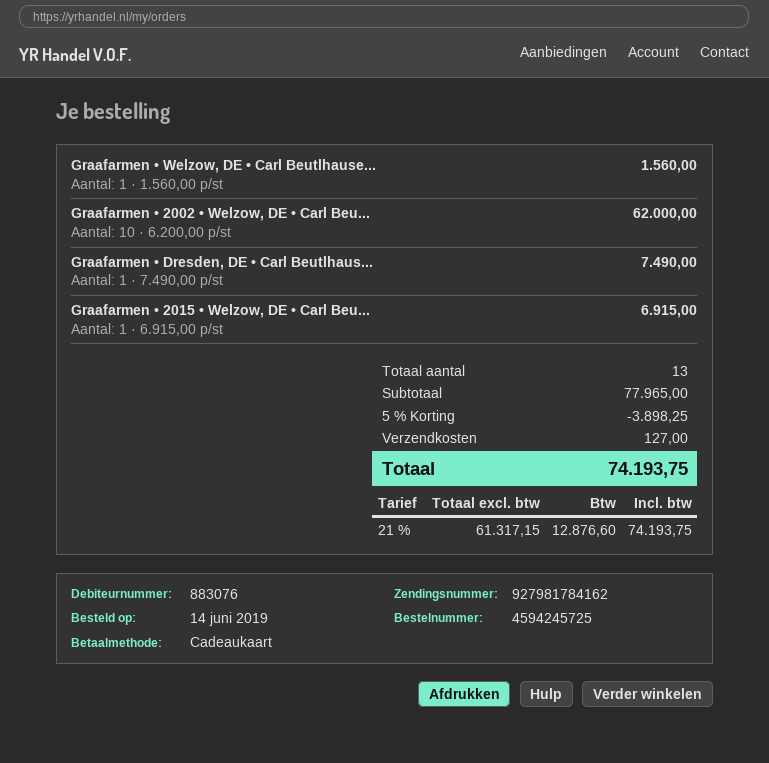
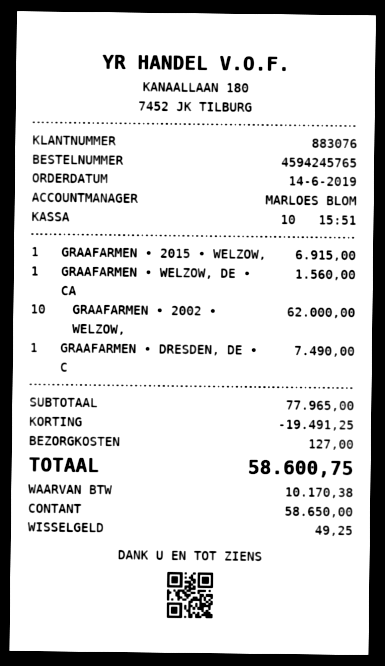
order number: 4594245725 -> 4594245765
payment method: gift card -> cash
discount: 3898.25 -> 19491.25
tax: 12876.60 -> 10170.38
total: 74193.75 -> 58600.75

